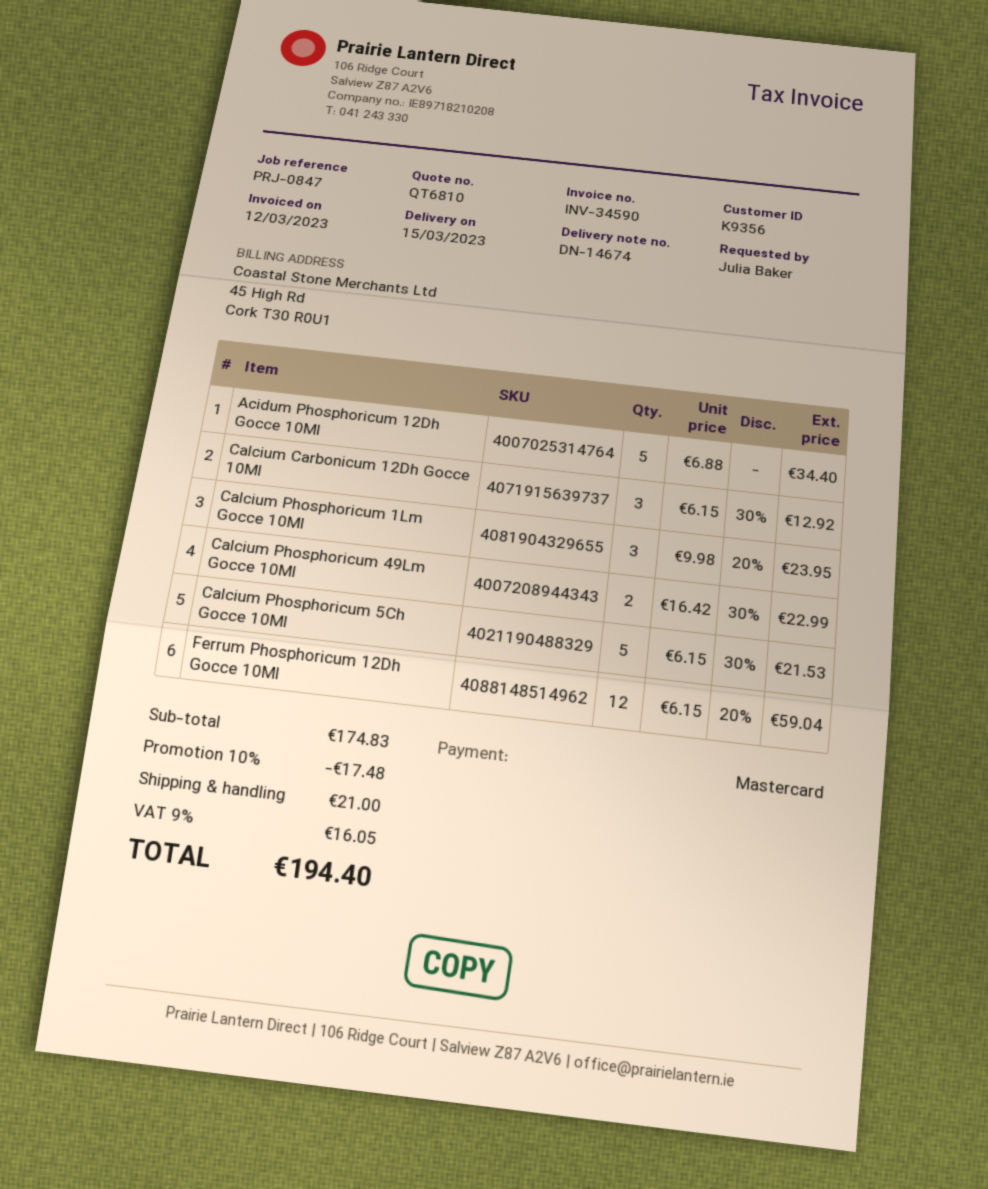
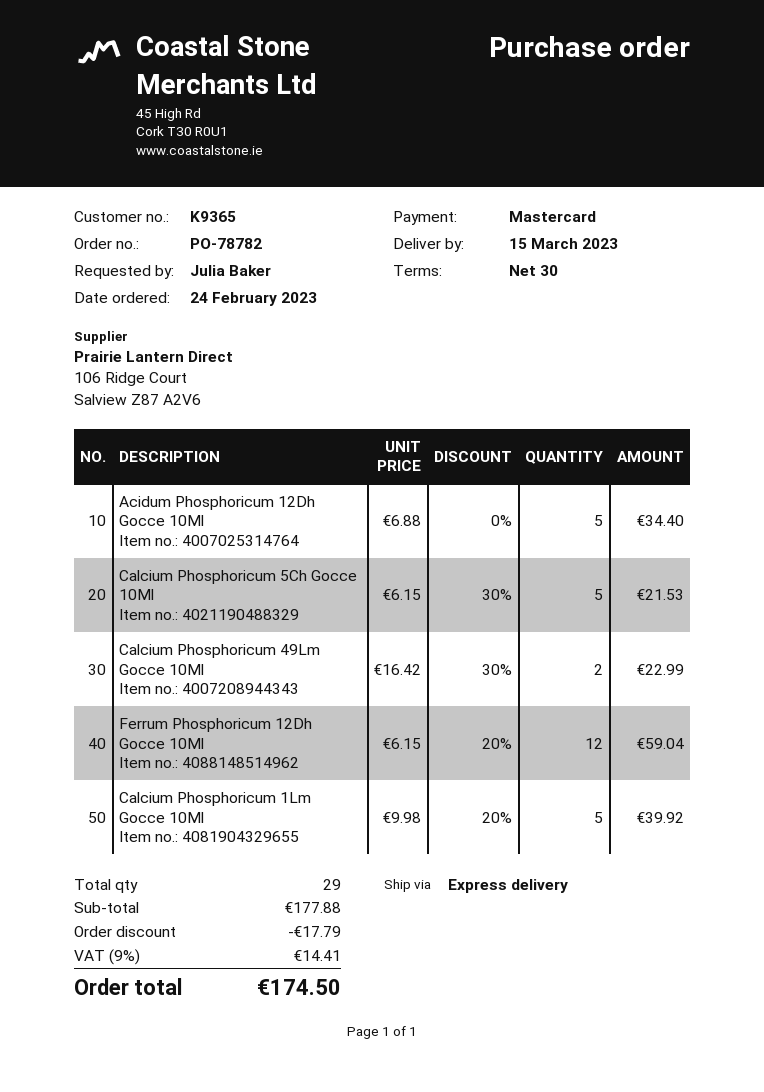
customer number: K9356 -> K9365
Calcium Carbonicum 12Dh Gocce 10Ml: 3 x 6.15 - 30% = 12.92 -> none
Calcium Phosphoricum 1Lm Gocce 10Ml: 3 x 9.98 - 20% = 23.95 -> 5 x 9.98 - 20% = 39.92
subtotal: 174.83 -> 177.88
discount: 17.48 -> 17.79
shipping: 21.00 -> none
tax: 9% = 16.05 -> 9% = 14.41
total: 194.40 -> 174.50

